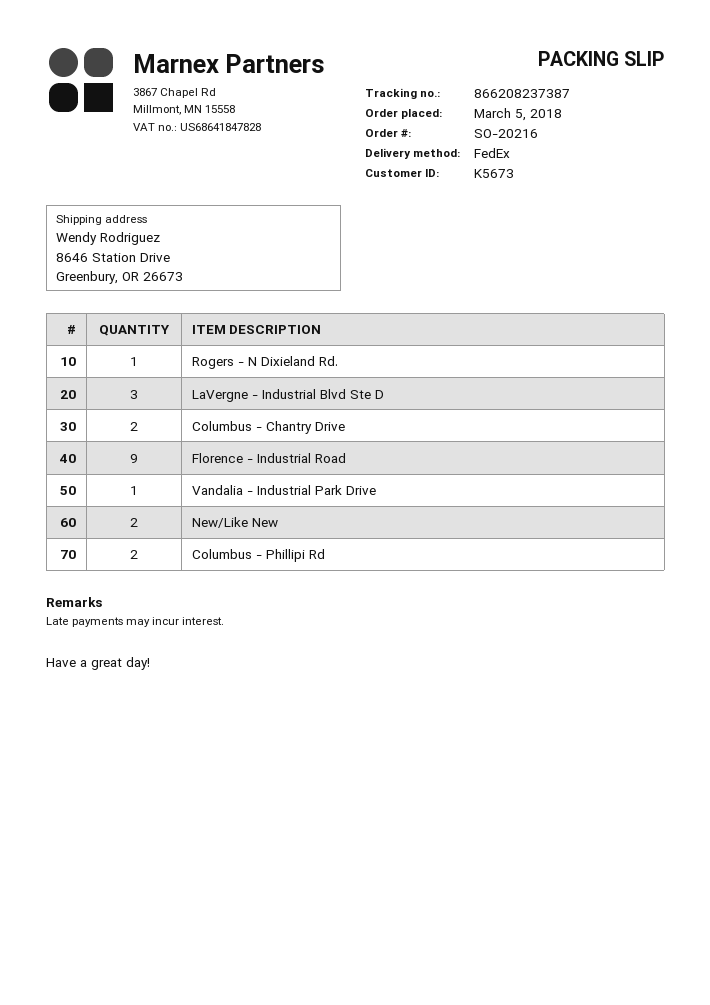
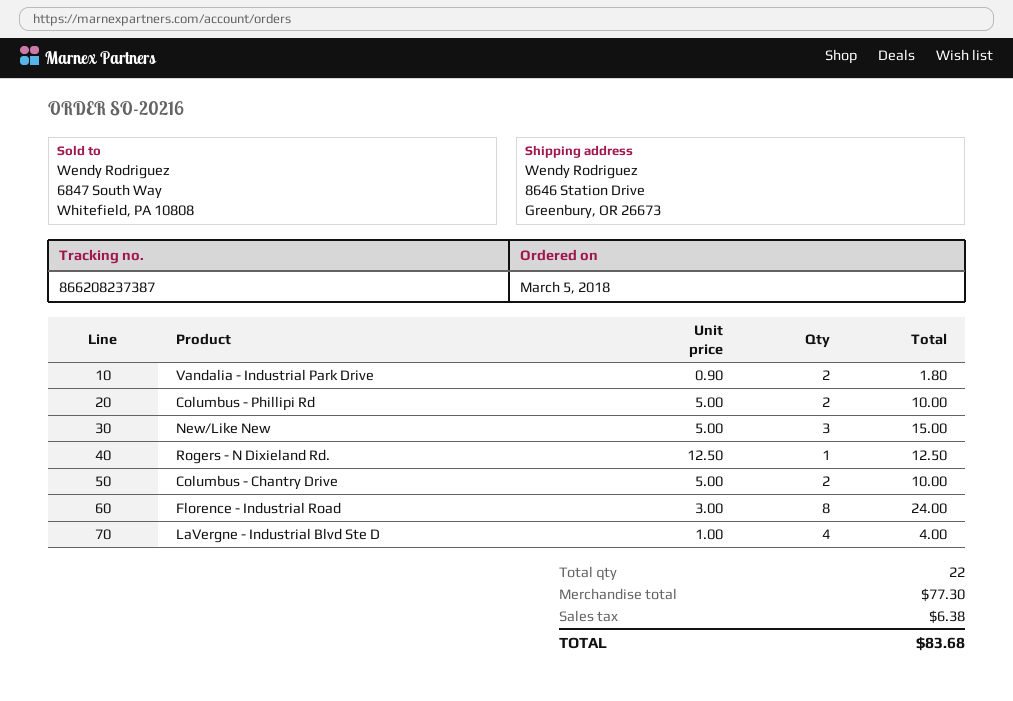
LaVergne - Industrial Blvd Ste D: 3 -> 4
Florence - Industrial Road: 9 -> 8
Vandalia - Industrial Park Drive: 1 -> 2
New/Like New: 2 -> 3

